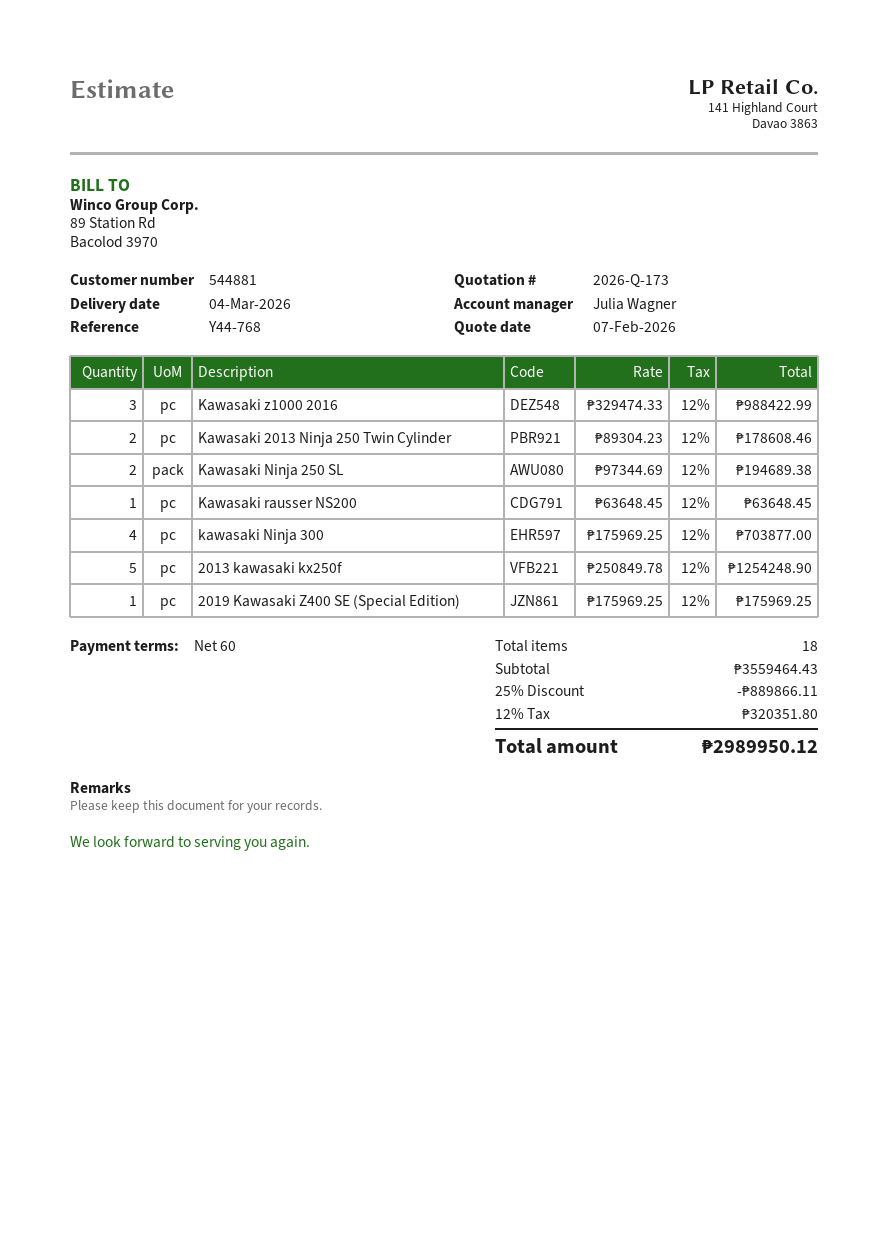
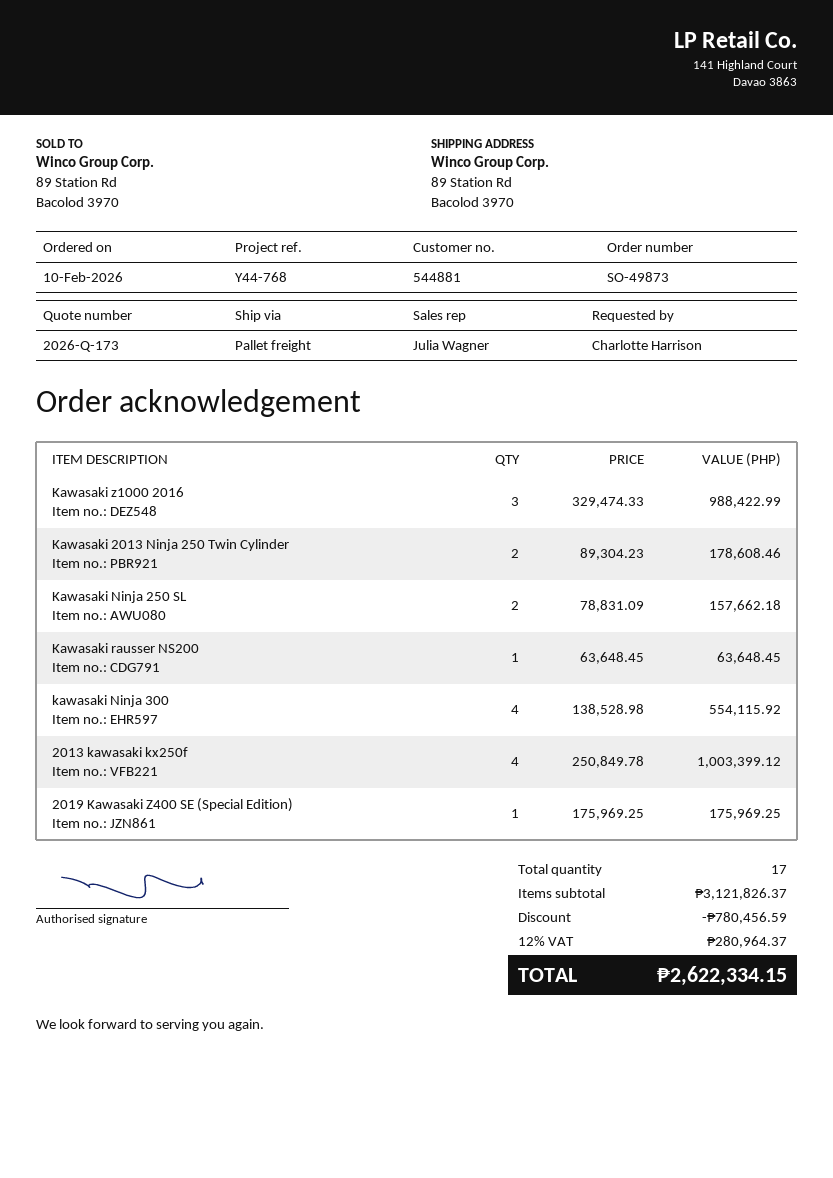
Kawasaki Ninja 250 SL: 2 x 97344.69 = 194689.38 -> 2 x 78831.09 = 157662.18
kawasaki Ninja 300: 4 x 175969.25 = 703877.00 -> 4 x 138528.98 = 554115.92
2013 kawasaki kx250f: 5 x 250849.78 = 1254248.90 -> 4 x 250849.78 = 1003399.12
total quantity: 18 -> 17
subtotal: 3559464.43 -> 3121826.37
discount: 889866.11 -> 780456.59
tax: 12% = 320351.80 -> 12% = 280964.37
total: 2989950.12 -> 2622334.15

